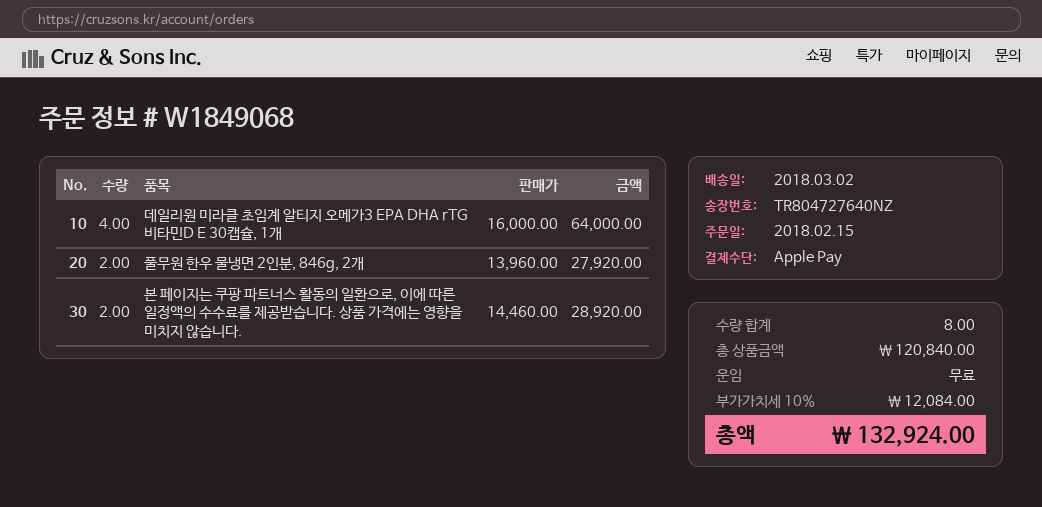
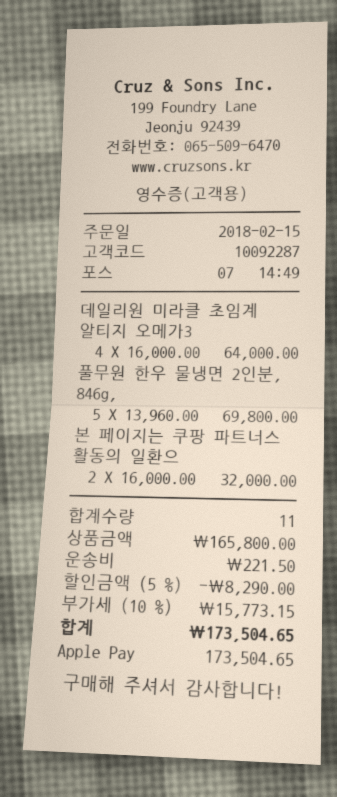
풀무원 한우 물냉면 2인분, 846g, 2개: 2 x 13960.00 = 27920.00 -> 5 x 13960.00 = 69800.00
본 페이지는 쿠팡 파트너스 활동의 일환으로, 이에 따른 일정액의 수수료를 제공받습니다. 상품 가격에는 영향을 미치지 않습니다.: 2 x 14460.00 = 28920.00 -> 2 x 16000.00 = 32000.00
total quantity: 8 -> 11
subtotal: 120840.00 -> 165800.00
discount: none -> 5% = 8290.00
shipping: 0.00 -> 221.50
tax: 10% = 12084.00 -> 10% = 15773.15
total: 132924.00 -> 173504.65

